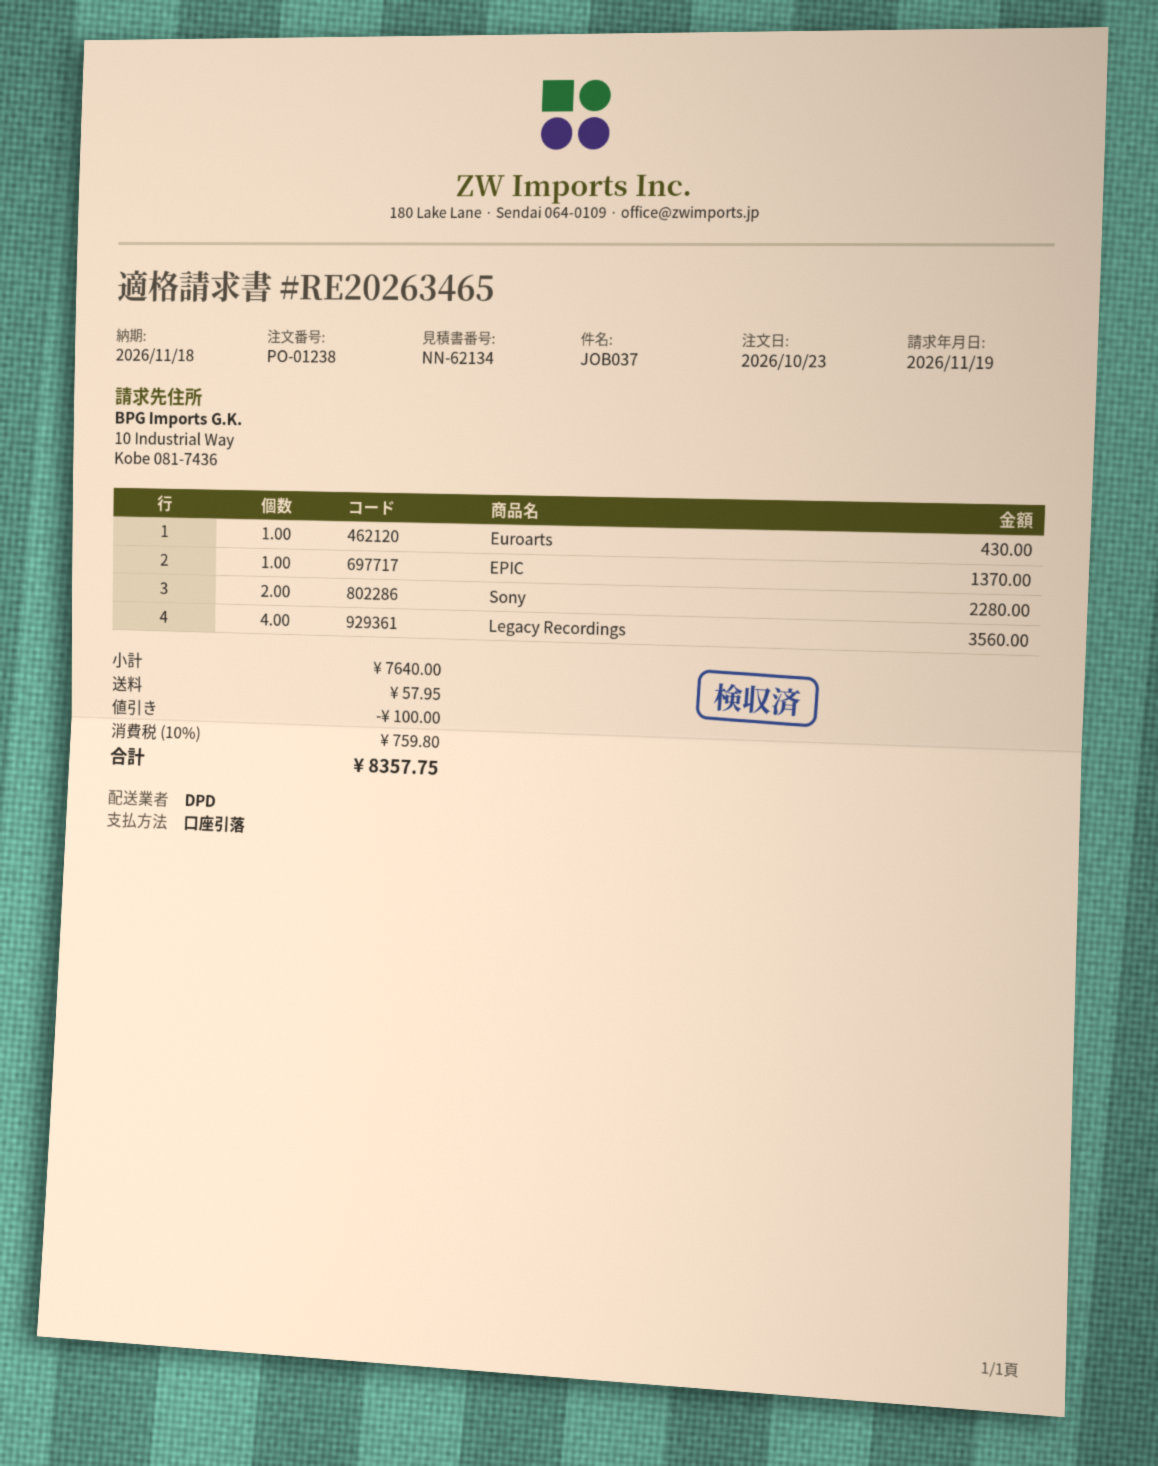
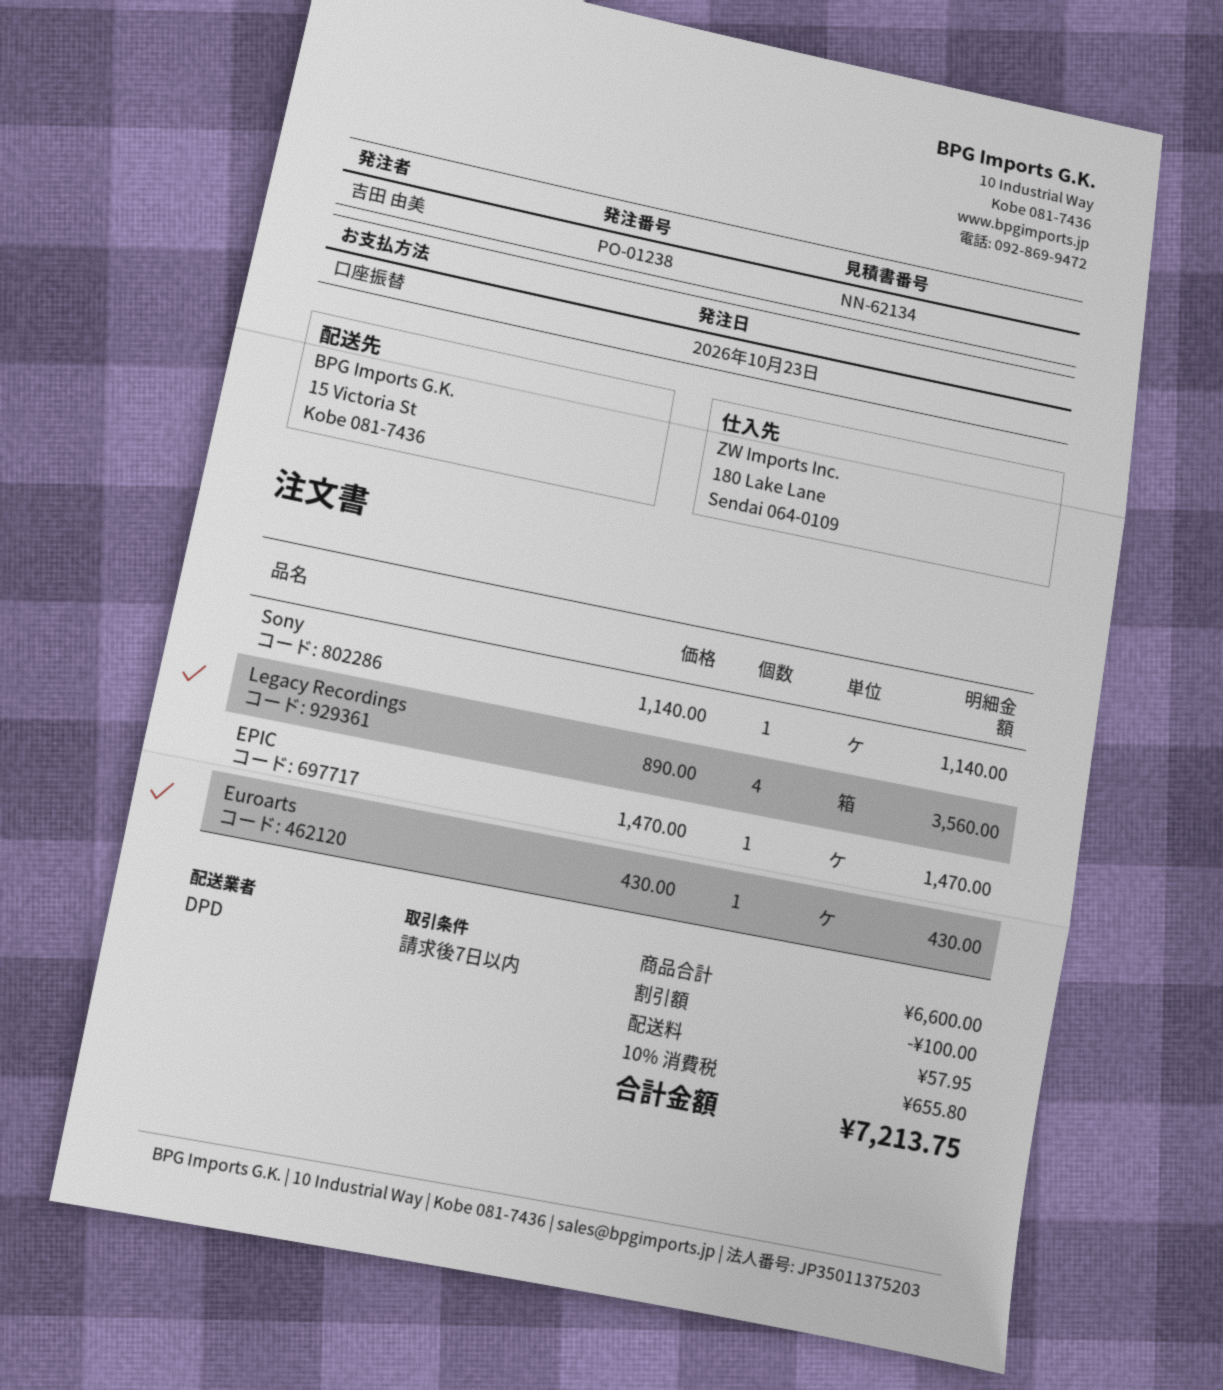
EPIC: 1 for 1370.00 -> 1 for 1470.00
Sony: 2 for 2280.00 -> 1 for 1140.00
subtotal: 7640.00 -> 6600.00
tax: 10% = 759.80 -> 10% = 655.80
total: 8357.75 -> 7213.75

